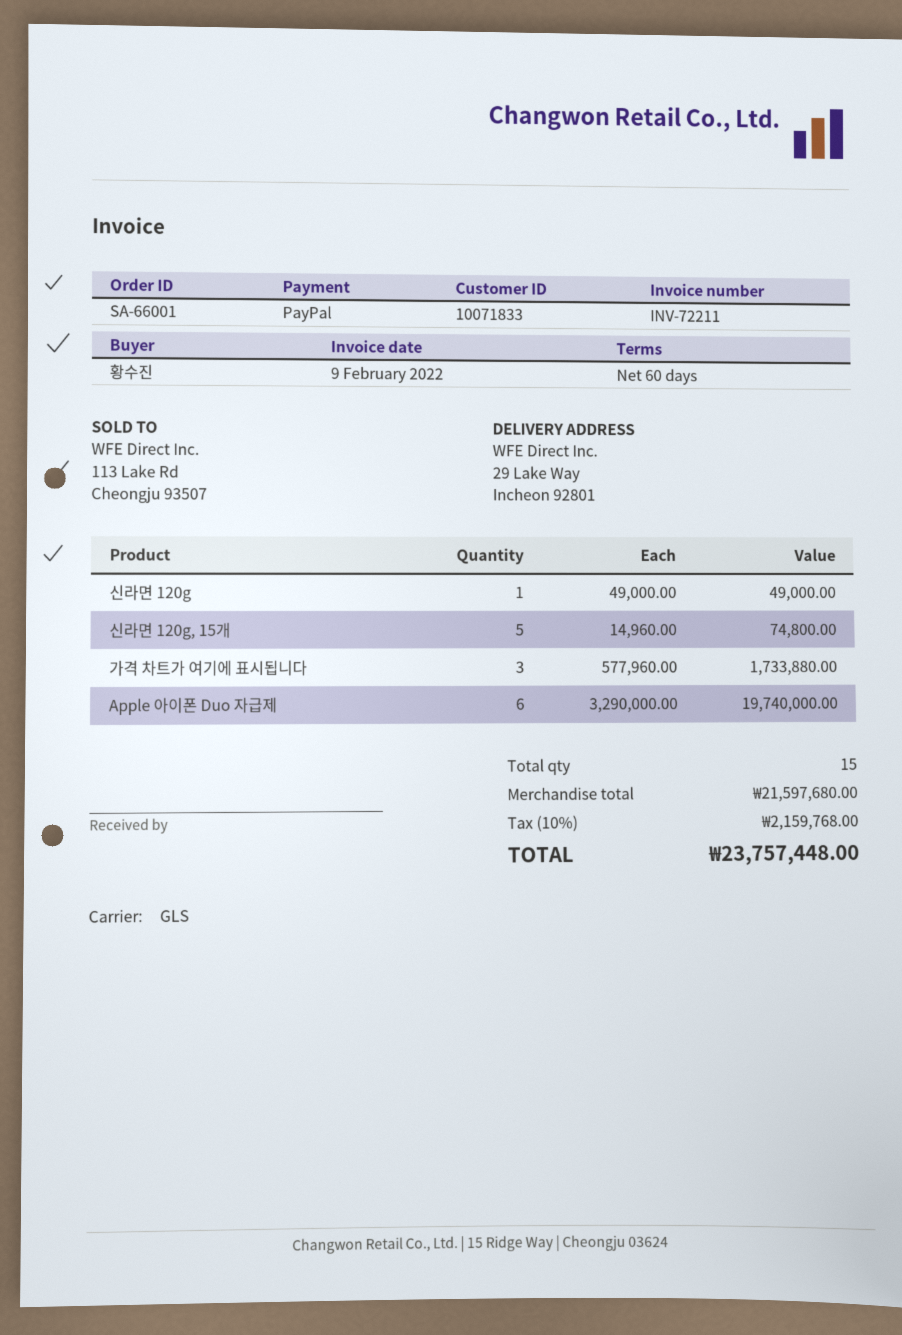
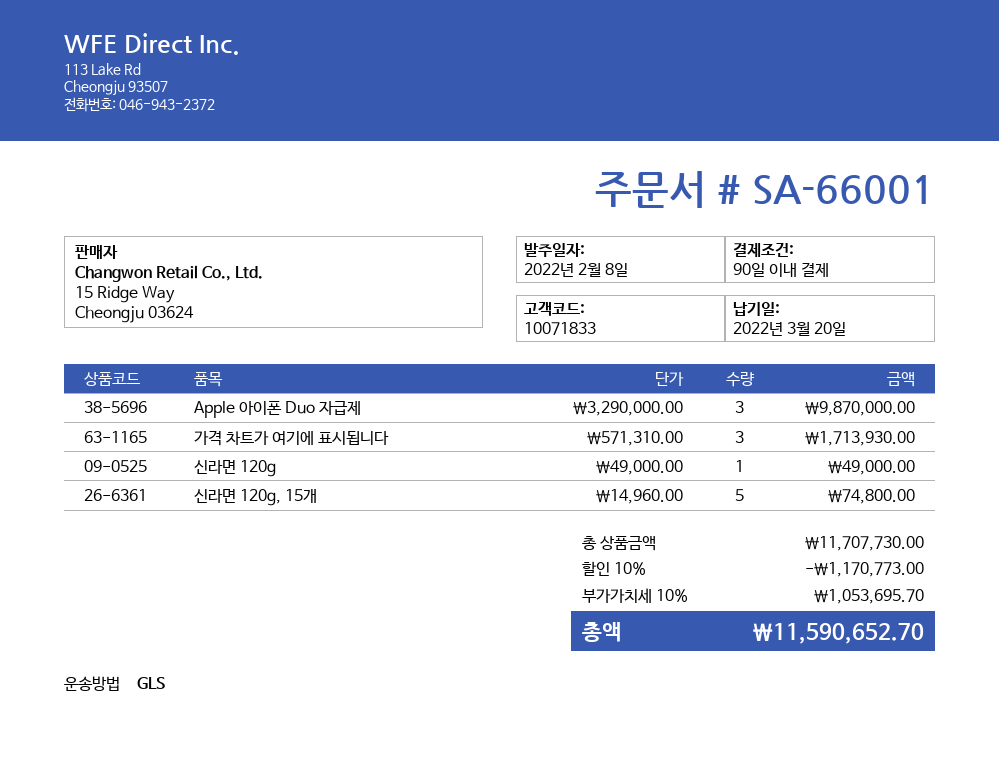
payment terms: 60 days -> 90 days
가격 차트가 여기에 표시됩니다: 3 x 577960.00 = 1733880.00 -> 3 x 571310.00 = 1713930.00
Apple 아이폰 Duo 자급제: 6 x 3290000.00 = 19740000.00 -> 3 x 3290000.00 = 9870000.00
subtotal: 21597680.00 -> 11707730.00
discount: none -> 10% = 1170773.00
tax: 10% = 2159768.00 -> 10% = 1053695.70
total: 23757448.00 -> 11590652.70

